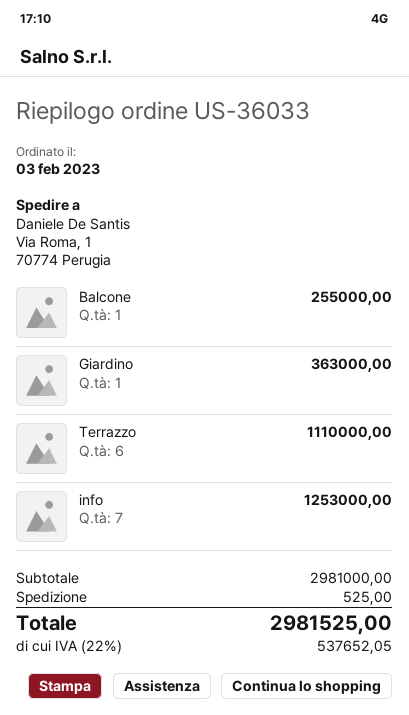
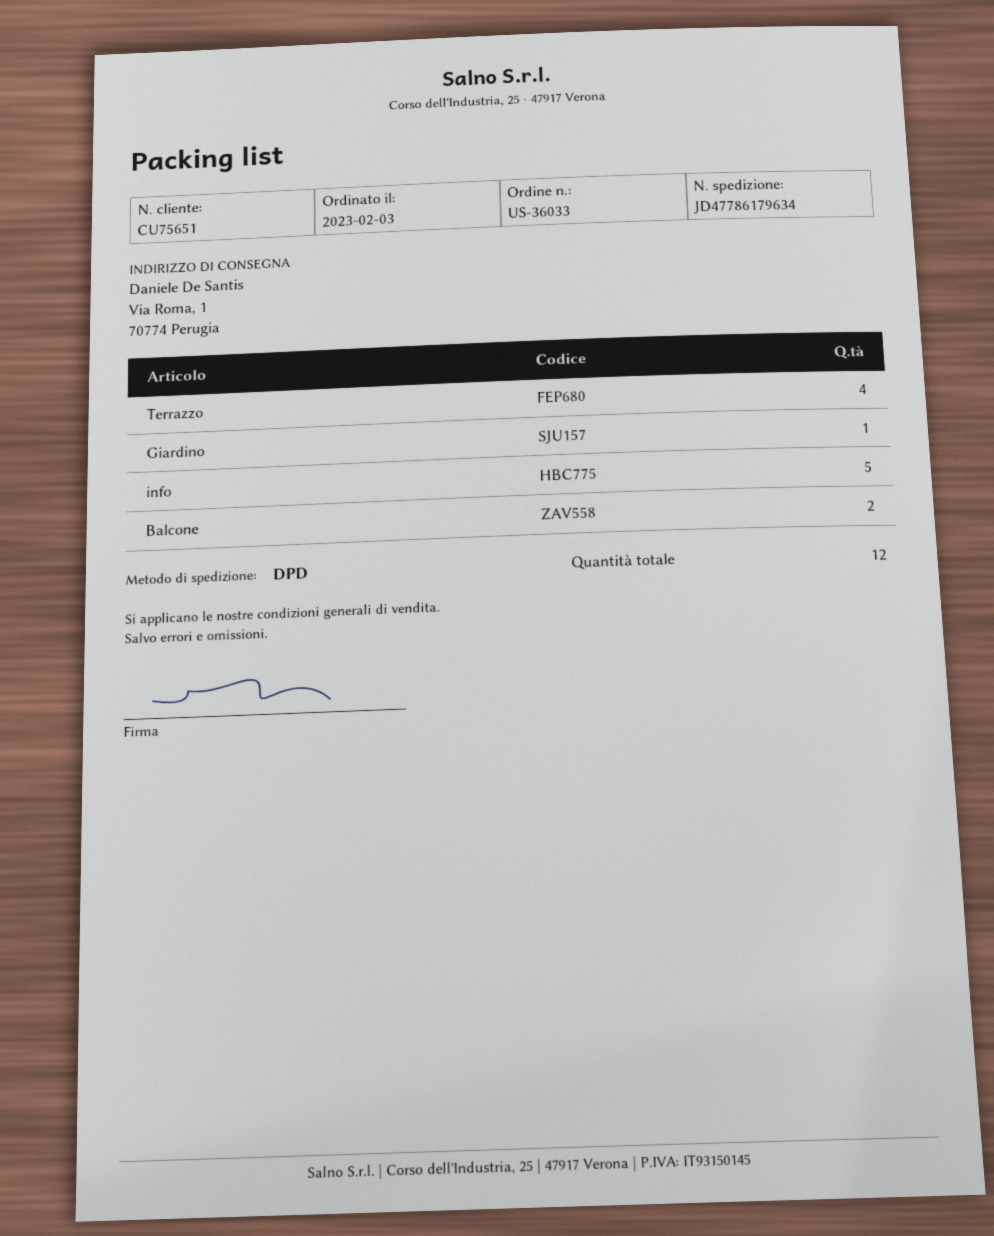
Balcone: 1 -> 2
Terrazzo: 6 -> 4
info: 7 -> 5

